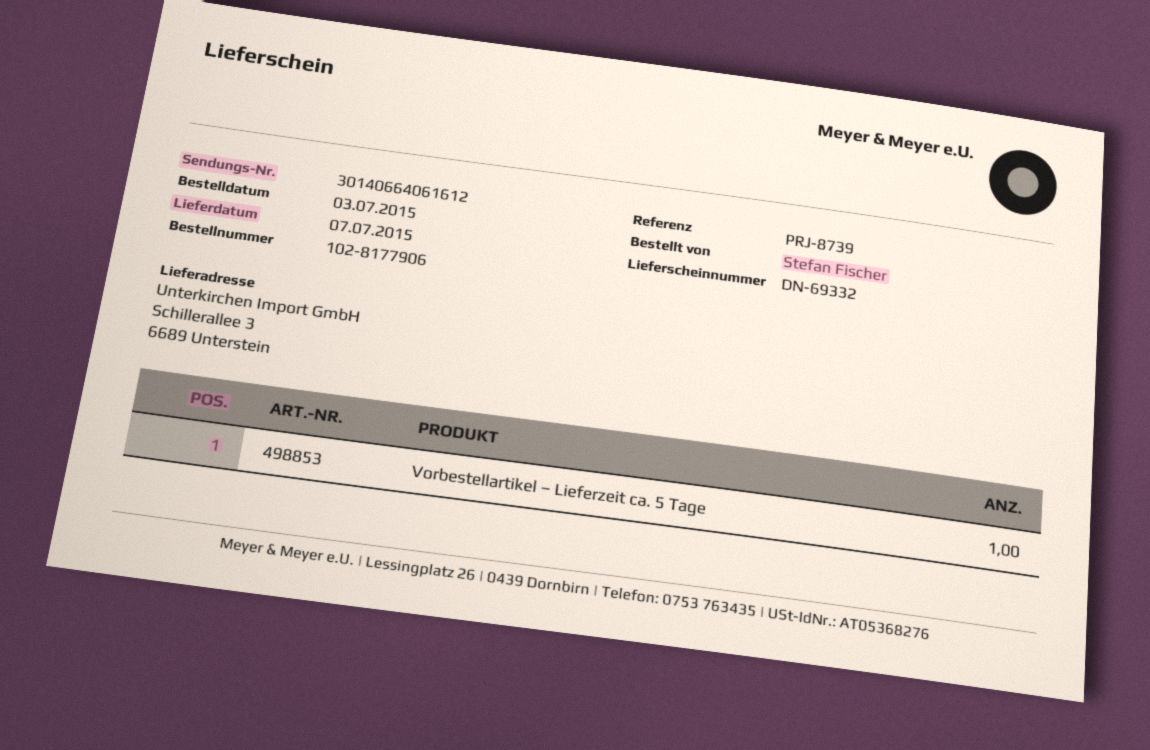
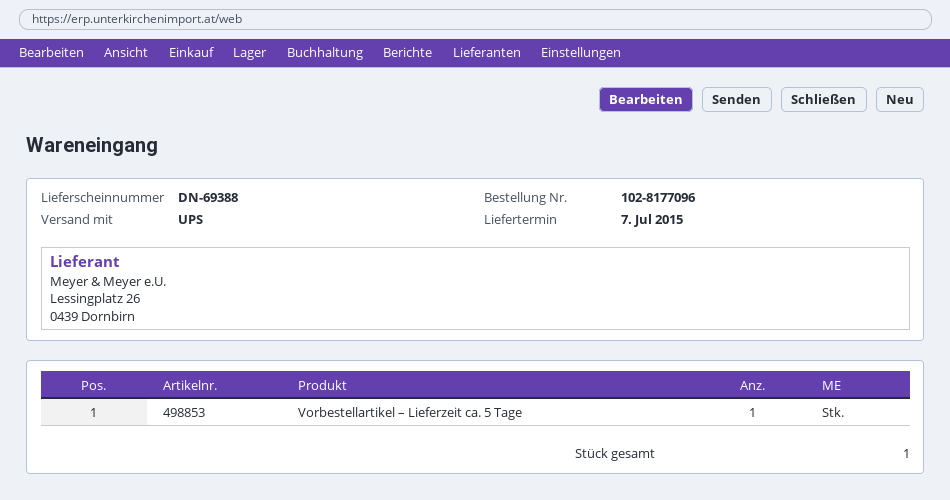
order number: 102-8177906 -> 102-8177096
delivery note number: DN-69332 -> DN-69388

